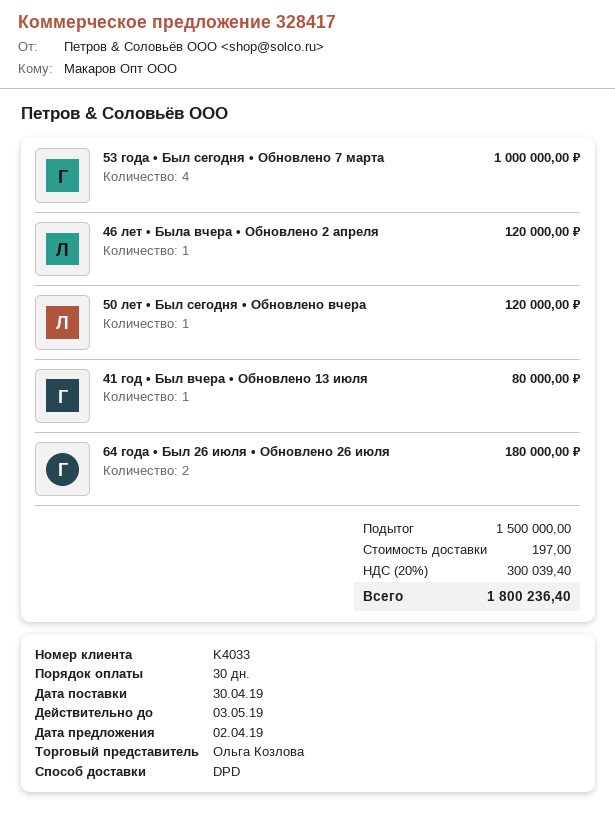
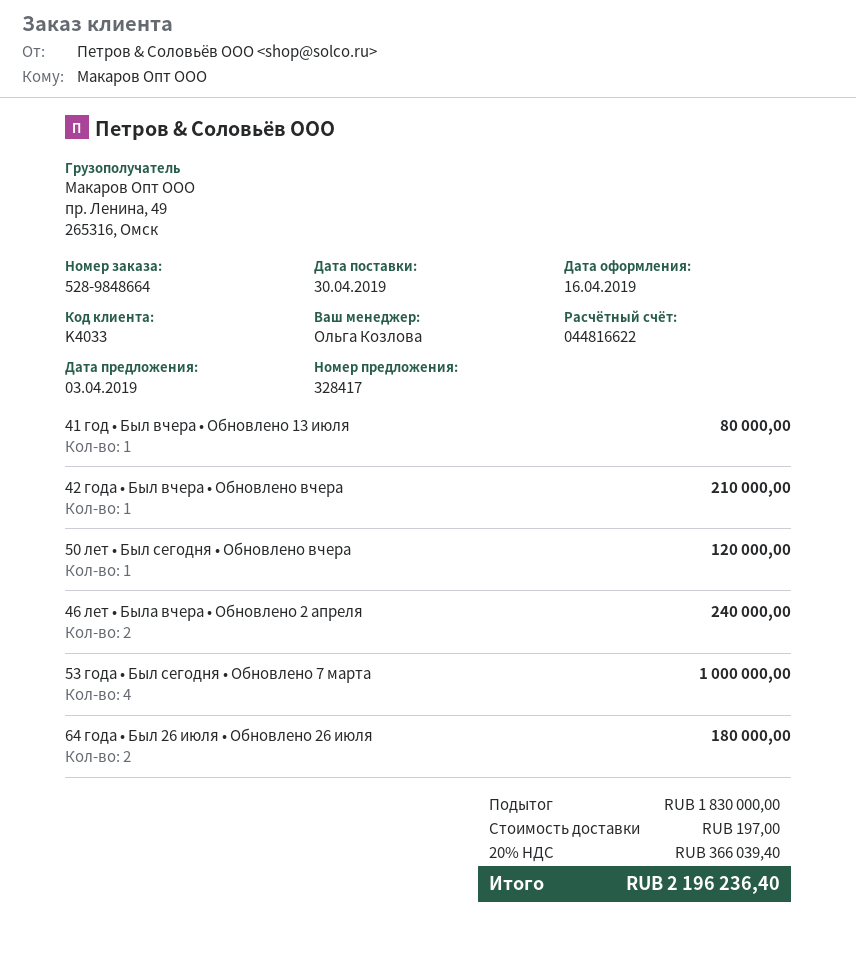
quote date: 2019-04-02 -> 2019-04-03
46 лет • Была вчера • Обновлено 2 апреля: 1 for 120000.00 -> 2 for 240000.00
42 года • Был вчера • Обновлено вчера: none -> 1 for 210000.00
subtotal: 1500000.00 -> 1830000.00
tax: 20% = 300039.40 -> 20% = 366039.40
total: 1800236.40 -> 2196236.40

